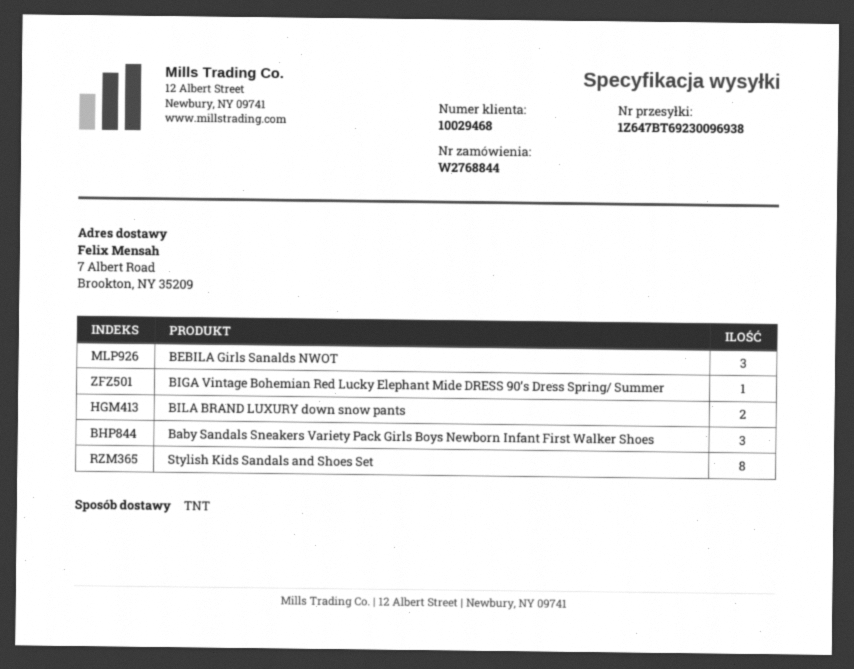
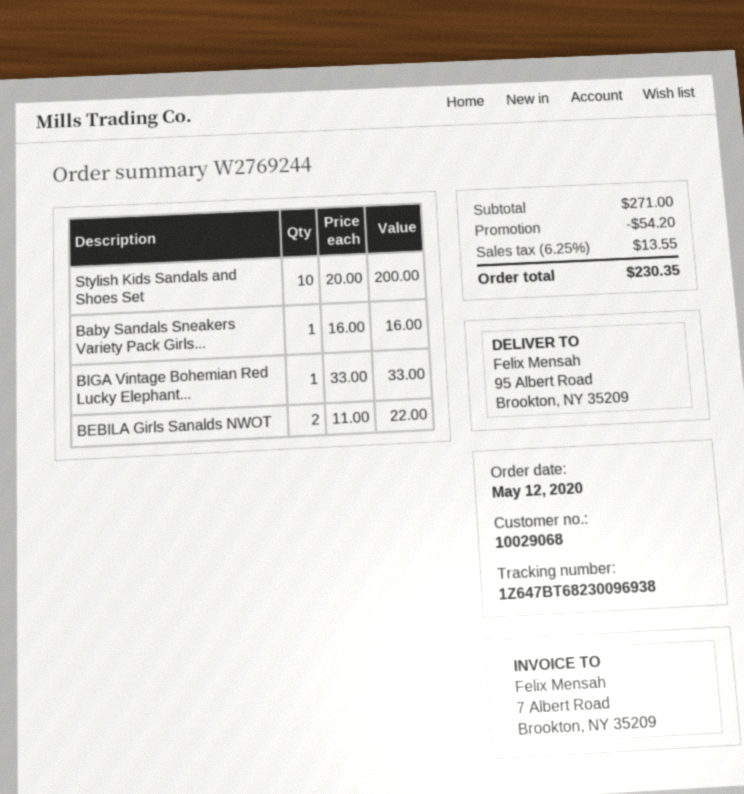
order number: W2768844 -> W2769244
customer number: 10029468 -> 10029068
tracking number: 1Z647BT69230096938 -> 1Z647BT68230096938
ship to: 7 Albert Road, Brookton, NY 35209 -> 95 Albert Road, Brookton, NY 35209
BEBILA Girls Sanalds NWOT: 3 -> 2
BILA BRAND LUXURY down snow pants: 2 -> none
Baby Sandals Sneakers Variety Pack Girls Boys Newborn Infant First Walker Shoes: 3 -> 1
Stylish Kids Sandals and Shoes Set: 8 -> 10

